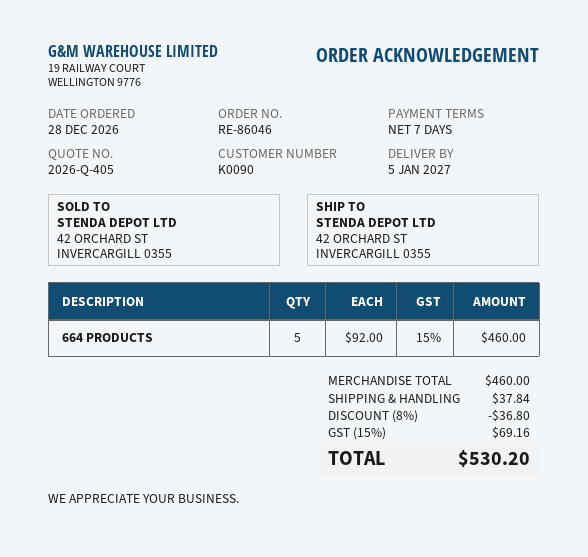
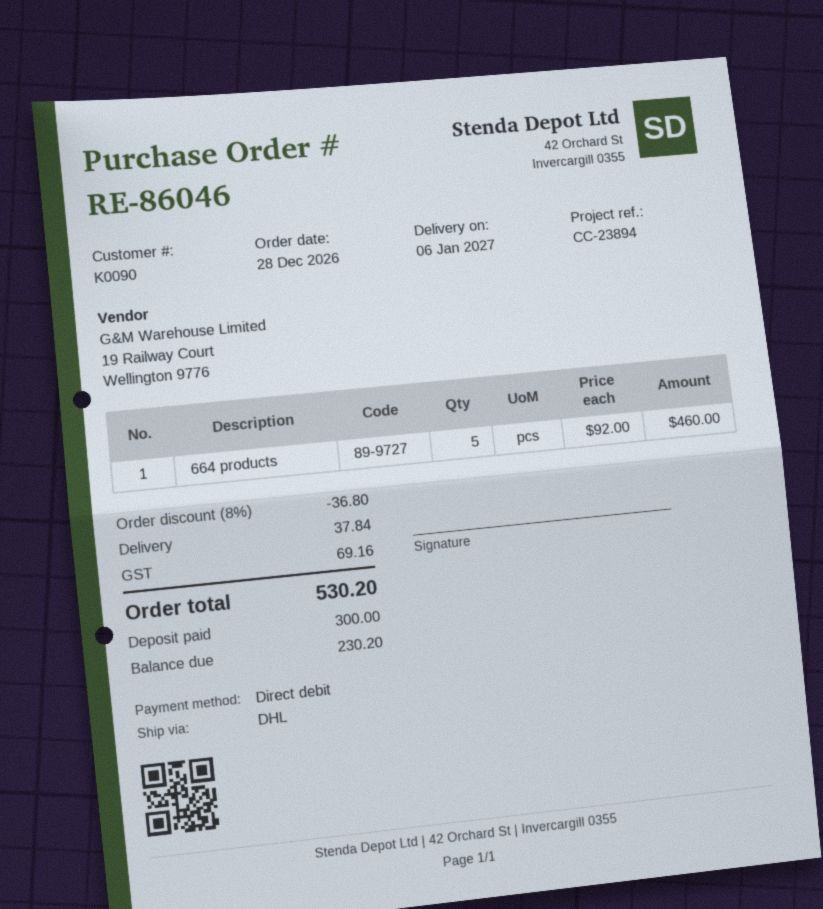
delivery date: 2027-01-05 -> 2027-01-06

